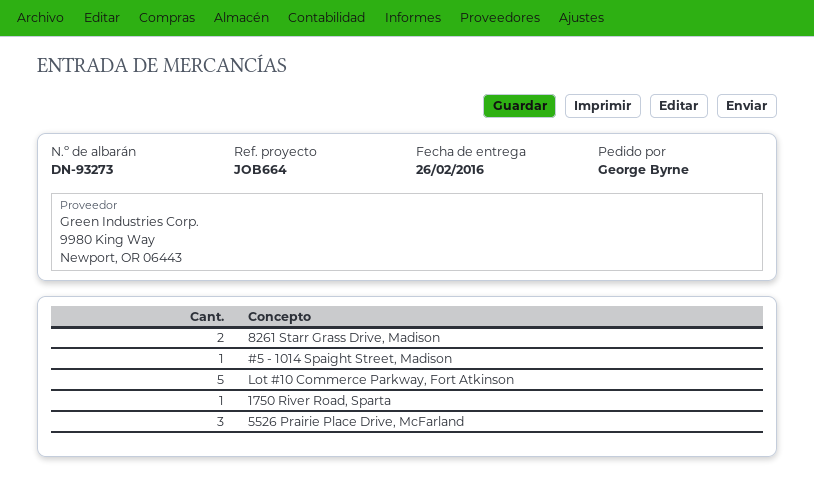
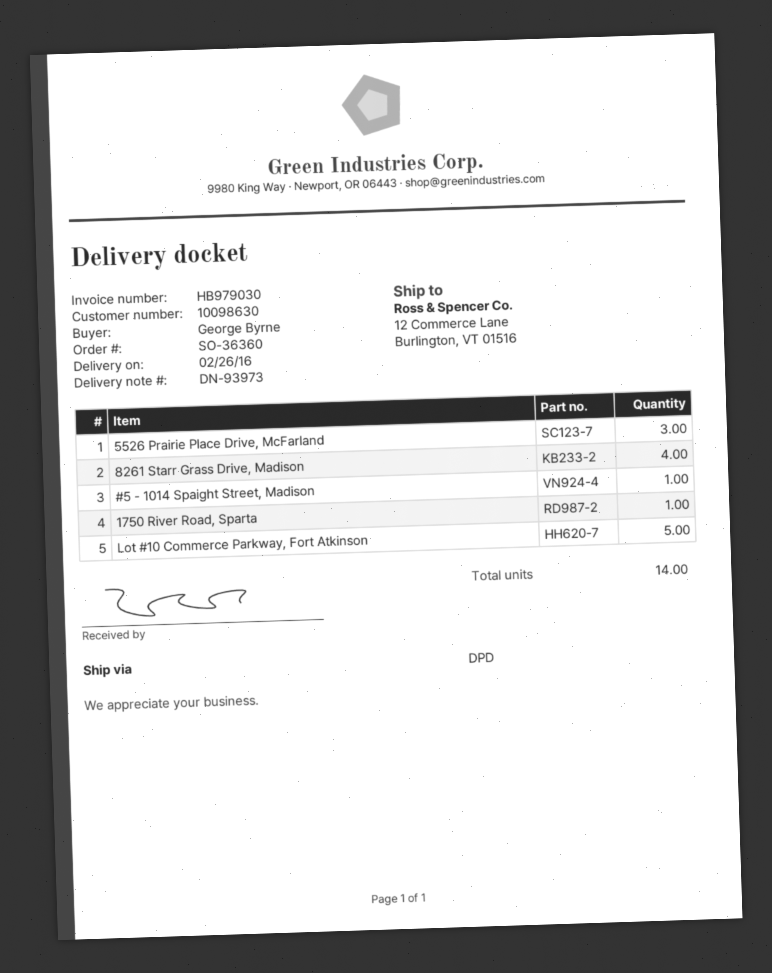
delivery note number: DN-93273 -> DN-93973
8261 Starr Grass Drive, Madison: 2 -> 4

